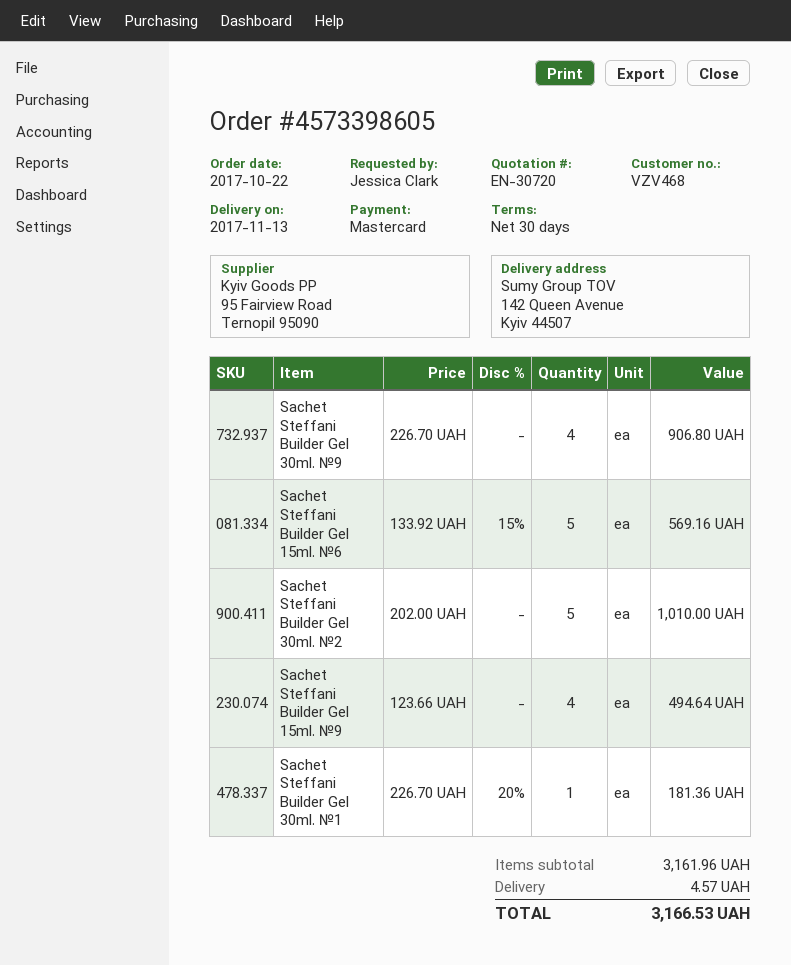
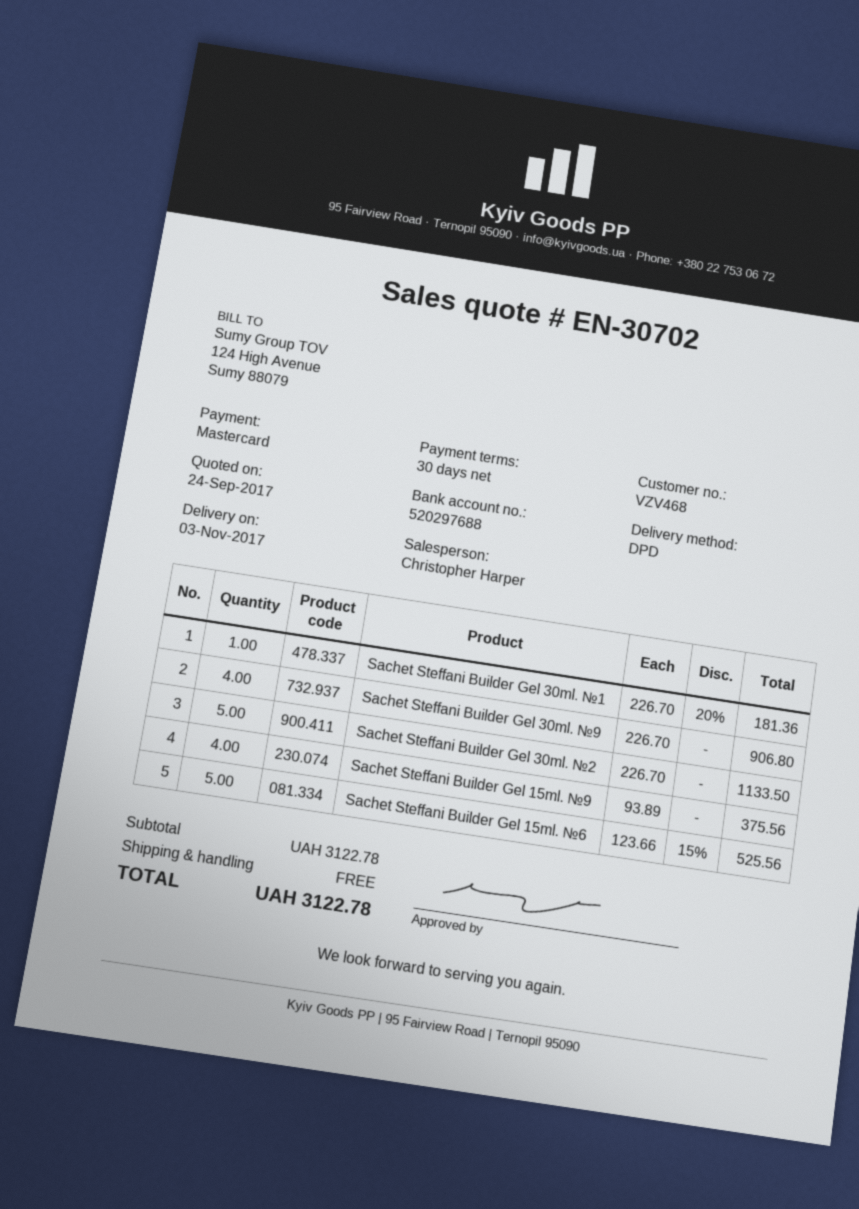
quote number: EN-30720 -> EN-30702
delivery date: 2017-11-13 -> 2017-11-03
Sachet Steffani Builder Gel 15ml. №6: 5 x 133.92 - 15% = 569.16 -> 5 x 123.66 - 15% = 525.56
Sachet Steffani Builder Gel 30ml. №2: 5 x 202.00 = 1010.00 -> 5 x 226.70 = 1133.50
Sachet Steffani Builder Gel 15ml. №9: 4 x 123.66 = 494.64 -> 4 x 93.89 = 375.56
subtotal: 3161.96 -> 3122.78
shipping: 4.57 -> 0.00
total: 3166.53 -> 3122.78

